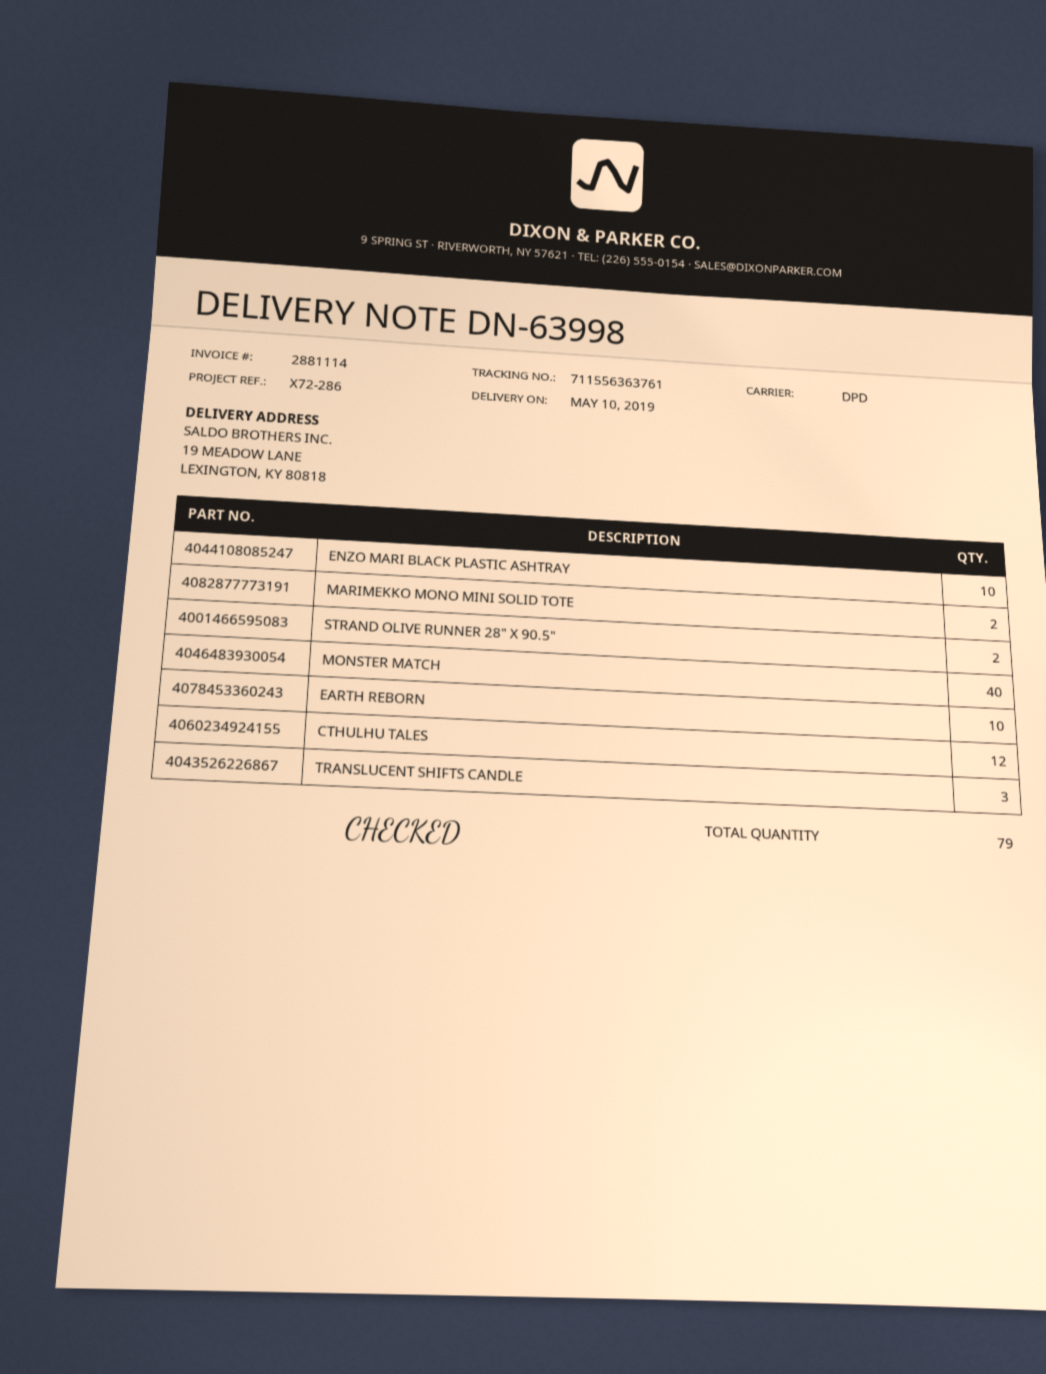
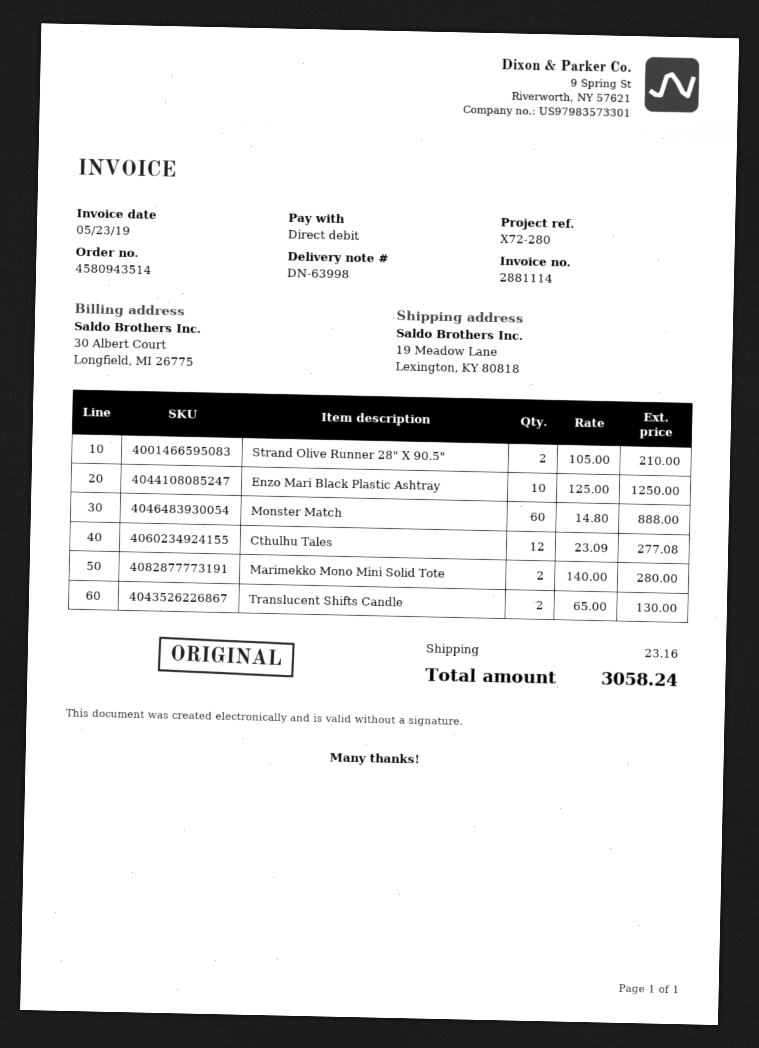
reference: X72-286 -> X72-280
MONSTER MATCH: 40 -> 60
EARTH REBORN: 10 -> none
TRANSLUCENT SHIFTS CANDLE: 3 -> 2

